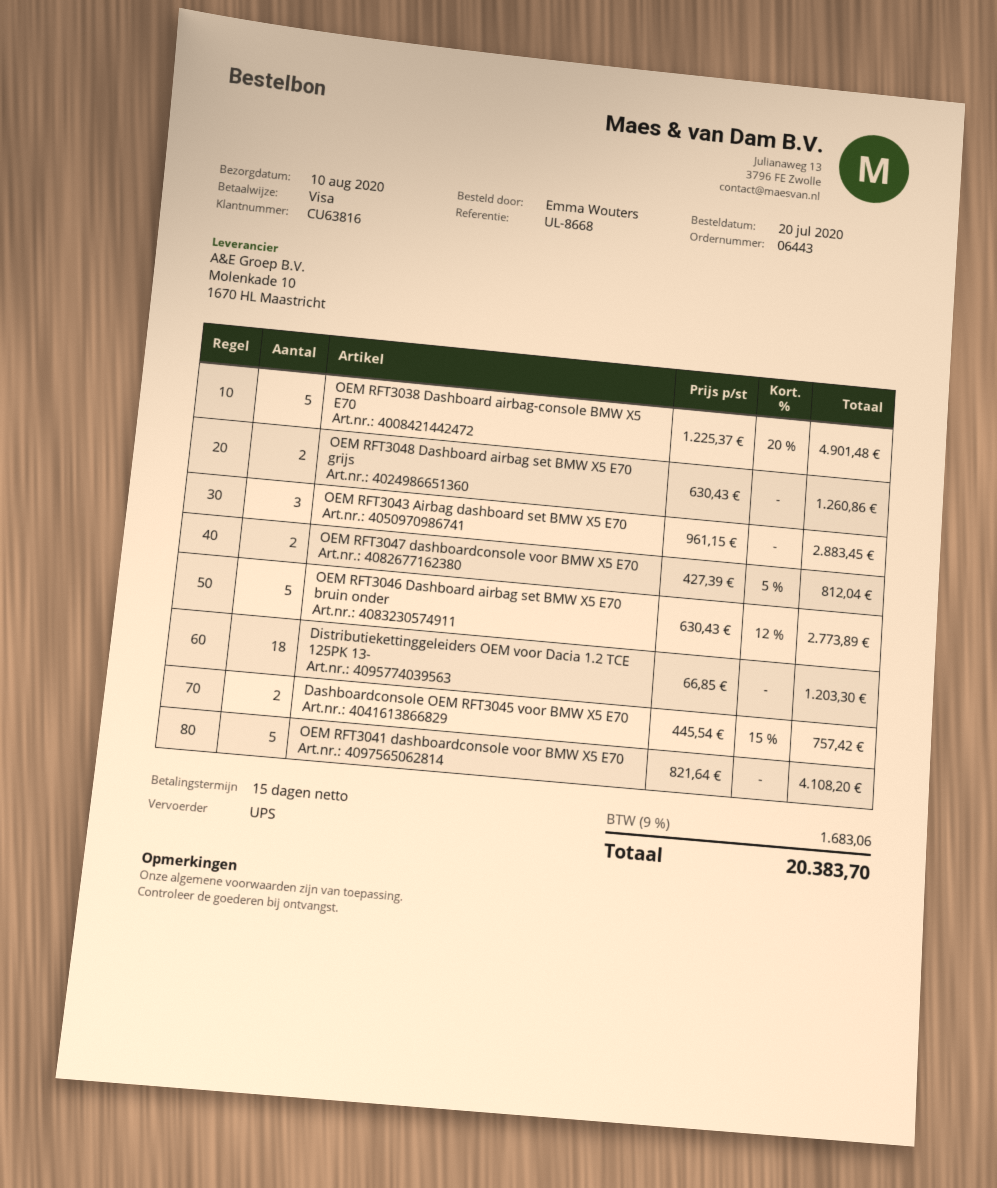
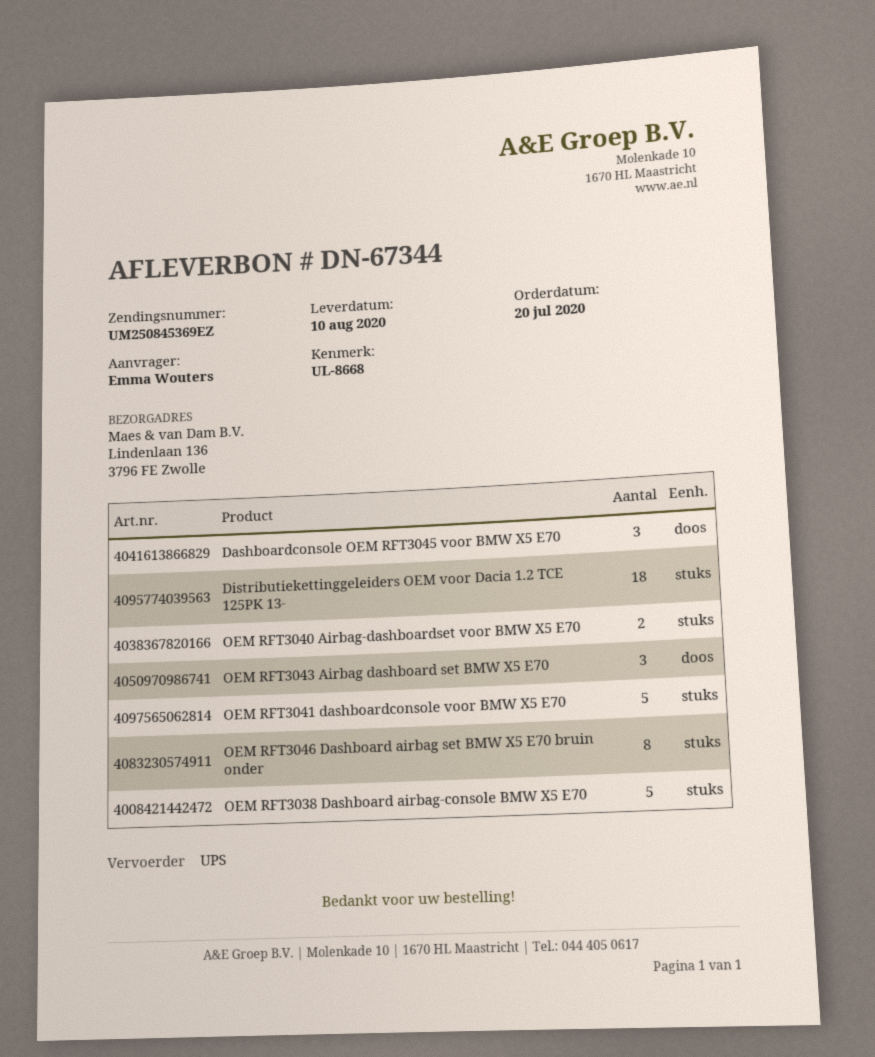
OEM RFT3048 Dashboard airbag set BMW X5 E70 grijs: 2 -> none
OEM RFT3047 dashboardconsole voor BMW X5 E70: 2 -> none
OEM RFT3046 Dashboard airbag set BMW X5 E70 bruin onder: 5 -> 8
Dashboardconsole OEM RFT3045 voor BMW X5 E70: 2 -> 3
OEM RFT3040 Airbag-dashboardset voor BMW X5 E70: none -> 2

